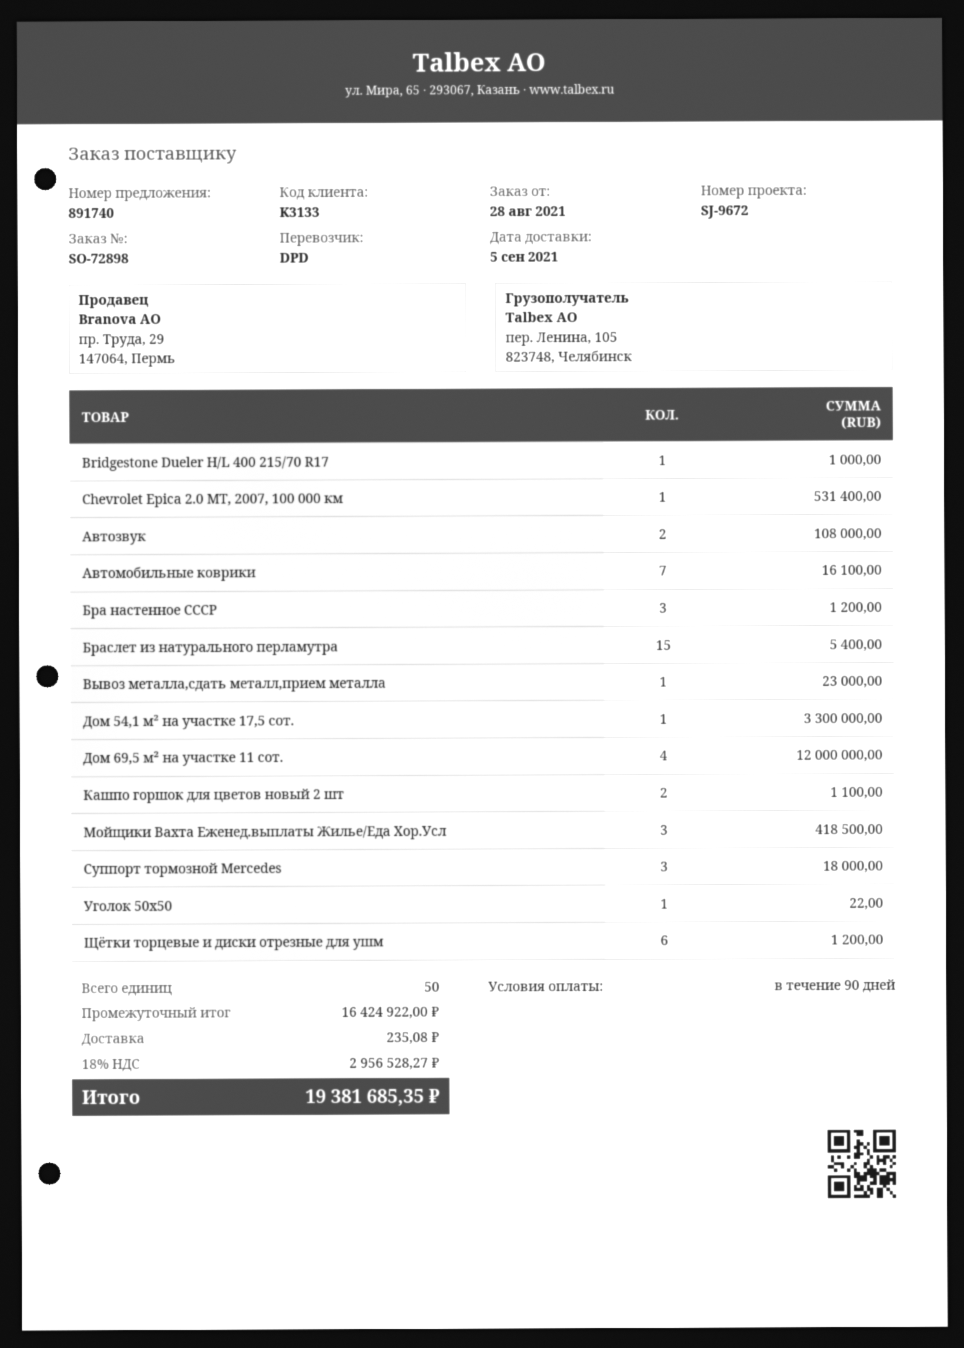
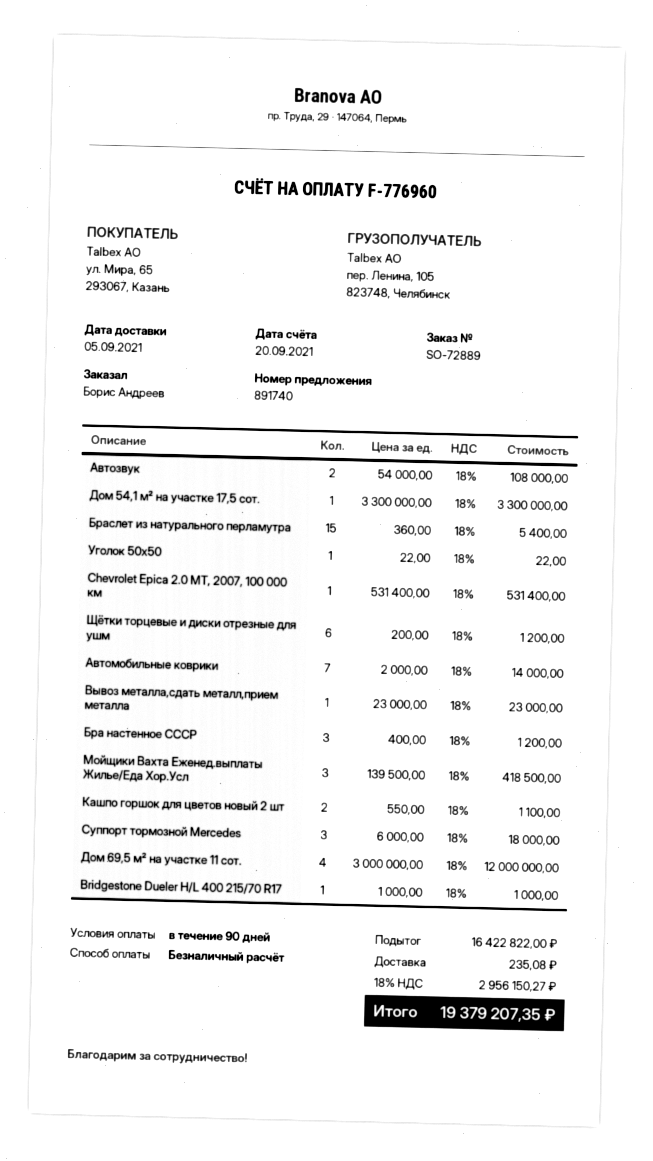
order number: SO-72898 -> SO-72889
Автомобильные коврики: 7 for 16100.00 -> 7 for 14000.00
subtotal: 16424922.00 -> 16422822.00
tax: 18% = 2956528.27 -> 18% = 2956150.27
total: 19381685.35 -> 19379207.35

